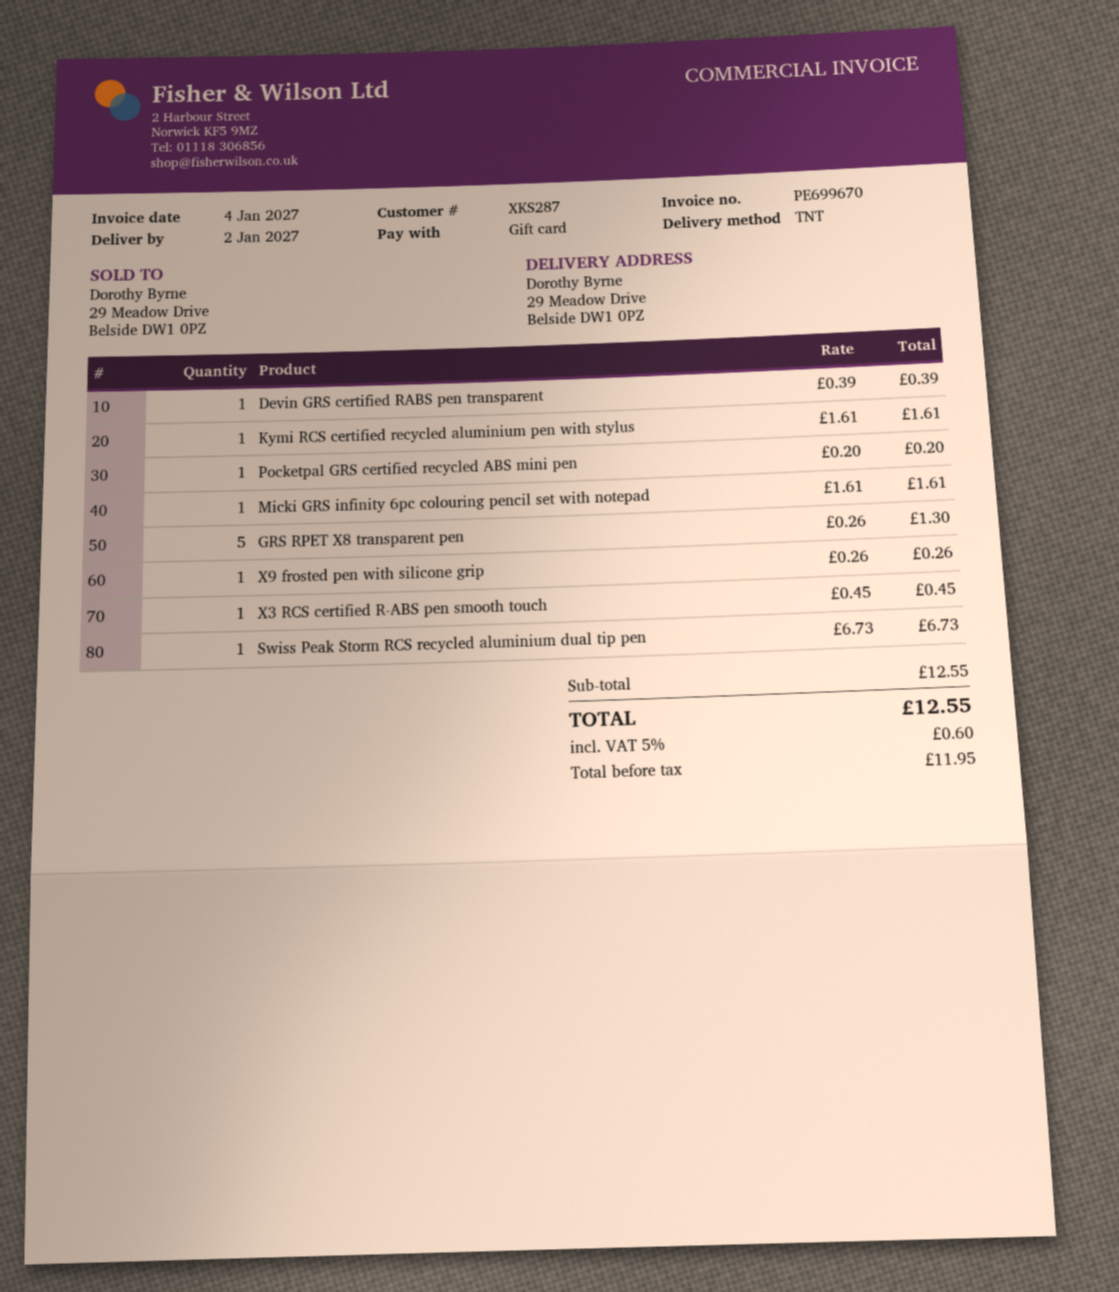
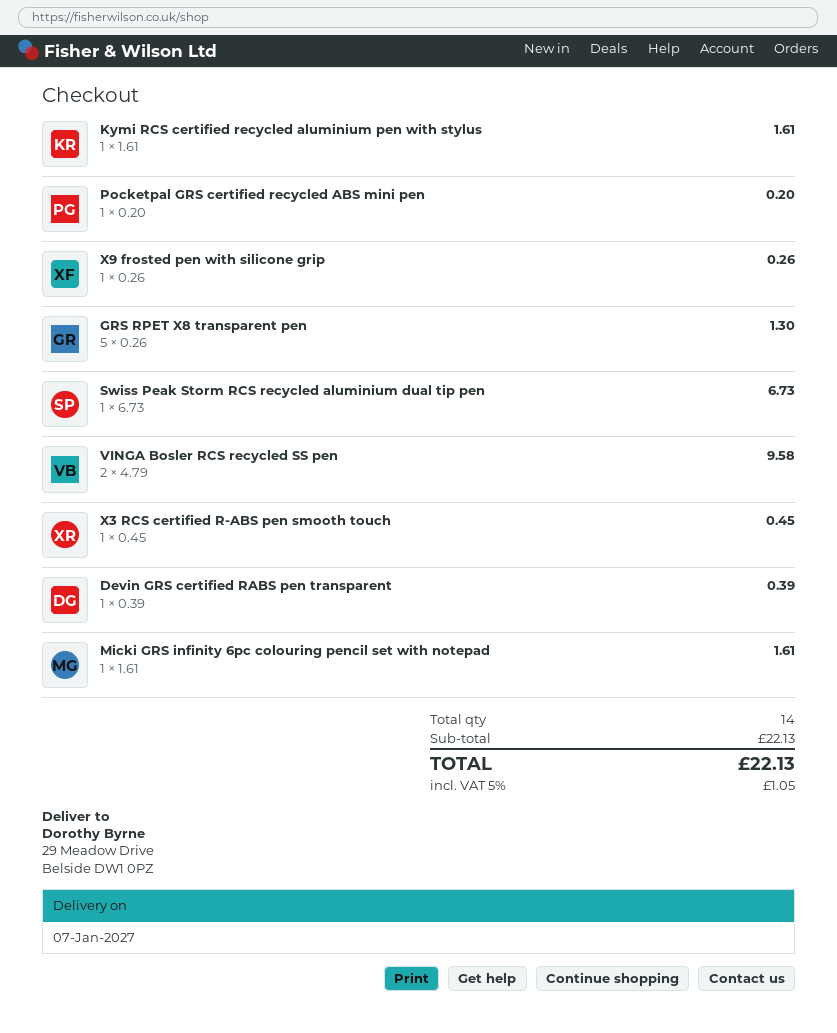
delivery date: 2027-01-02 -> 2027-01-07
VINGA Bosler RCS recycled SS pen: none -> 2 x 4.79 = 9.58
subtotal: 12.55 -> 22.13
tax: 5% = 0.60 -> 5% = 1.05
total: 12.55 -> 22.13

